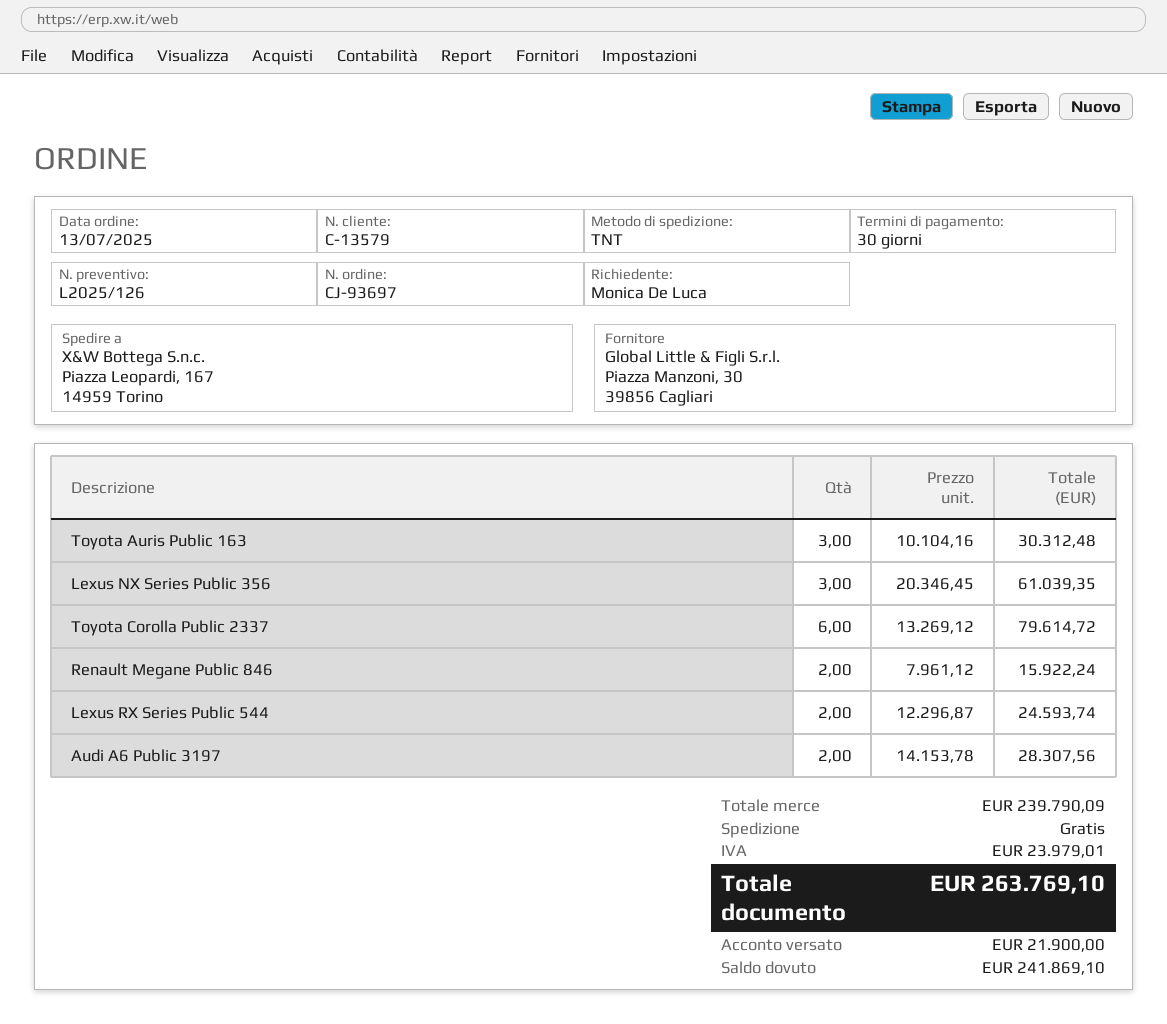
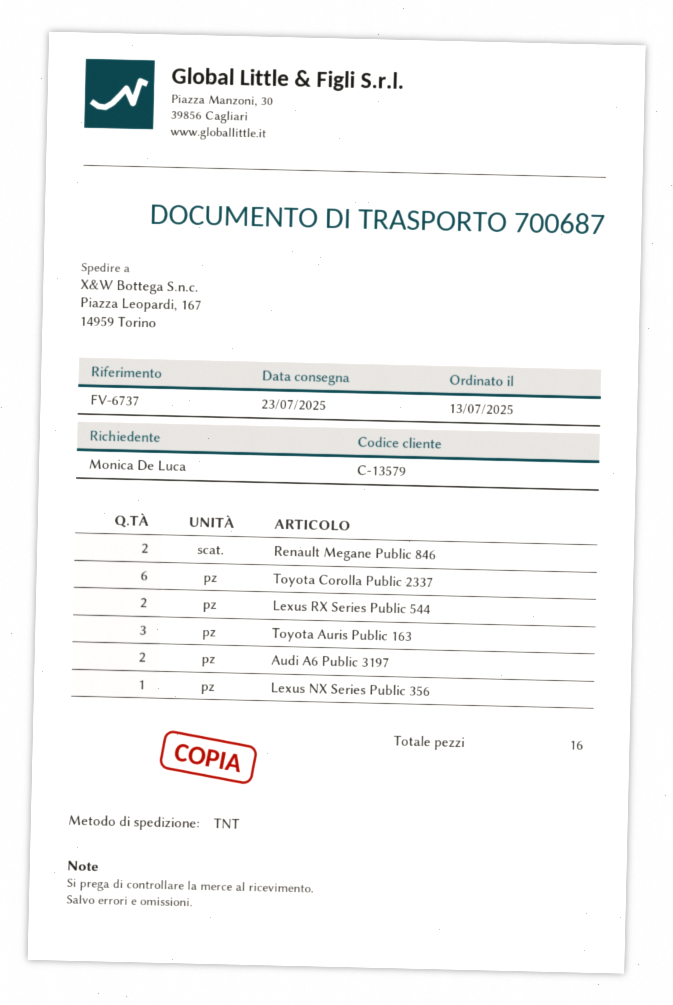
Lexus NX Series Public 356: 3 -> 1

